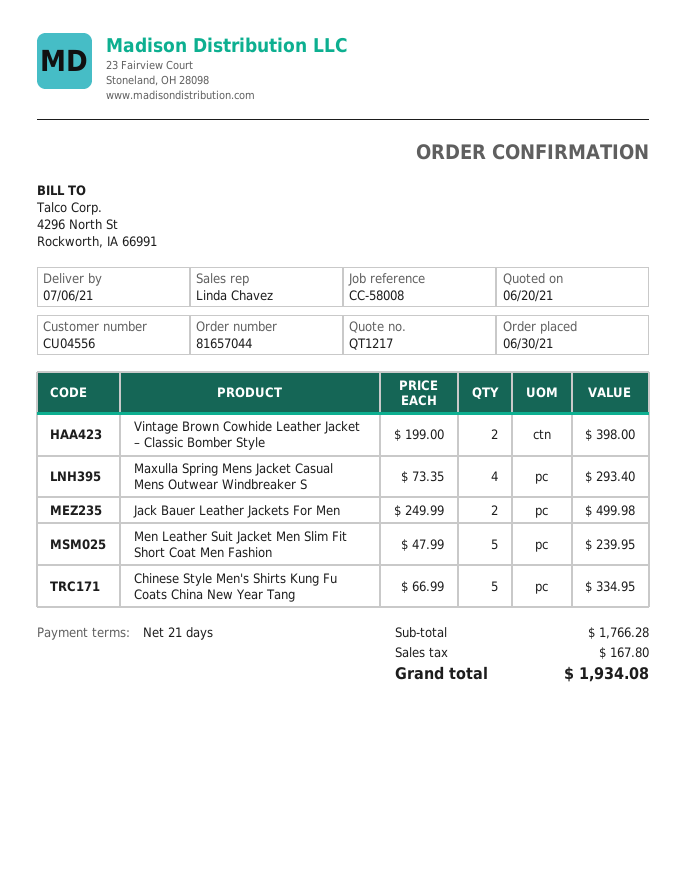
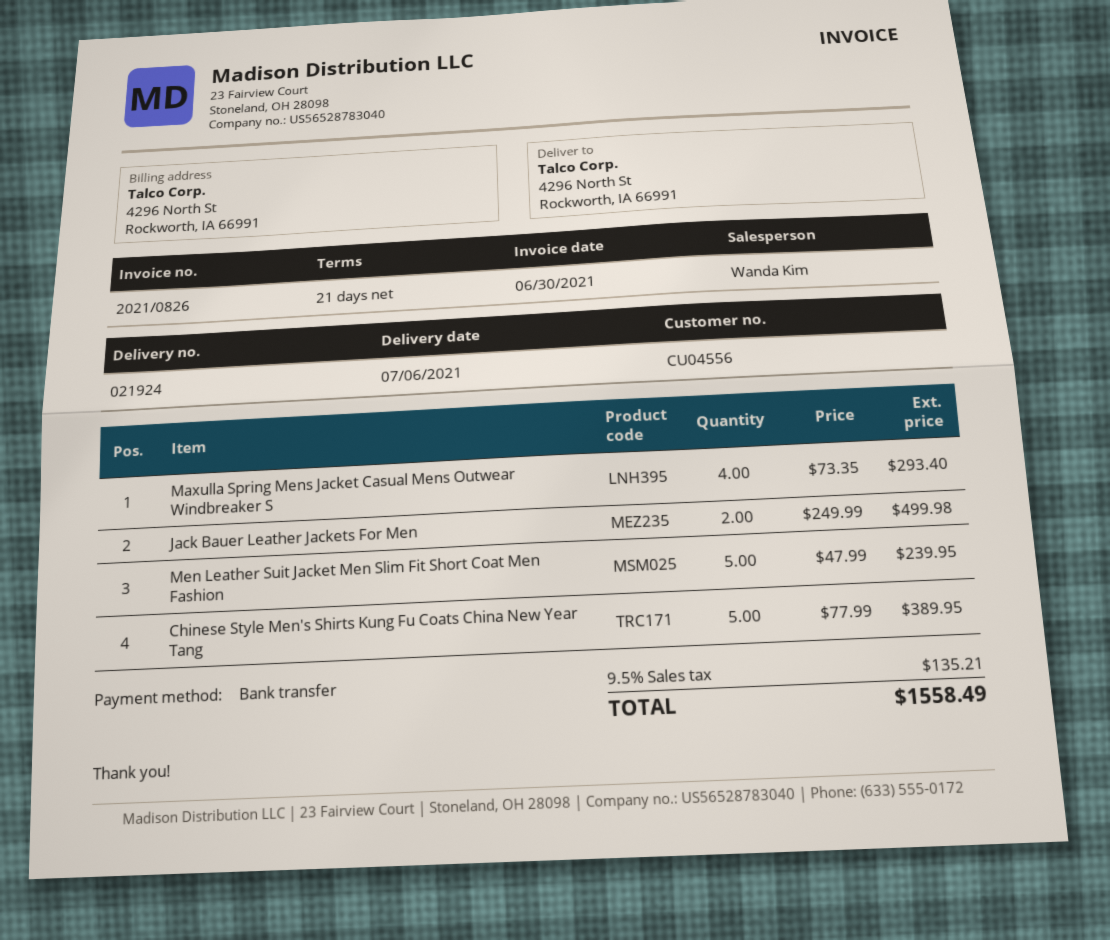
sales rep: Linda Chavez -> Wanda Kim
Vintage Brown Cowhide Leather Jacket – Classic Bomber Style: 2 x 199.00 = 398.00 -> none
Chinese Style Men's Shirts Kung Fu Coats China New Year Tang: 5 x 66.99 = 334.95 -> 5 x 77.99 = 389.95
tax: 167.80 -> 135.21
total: 1934.08 -> 1558.49

